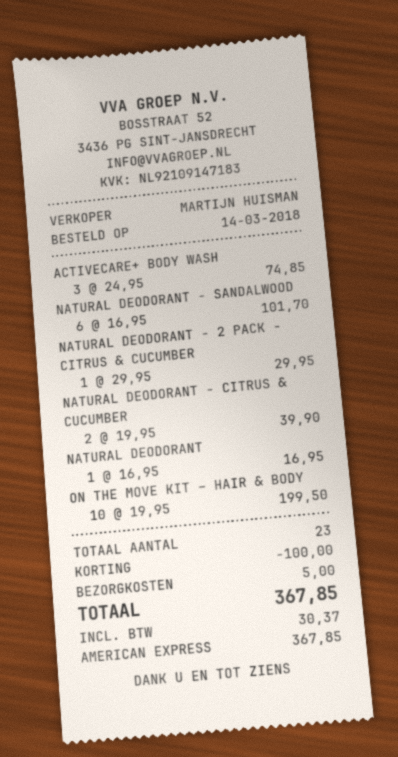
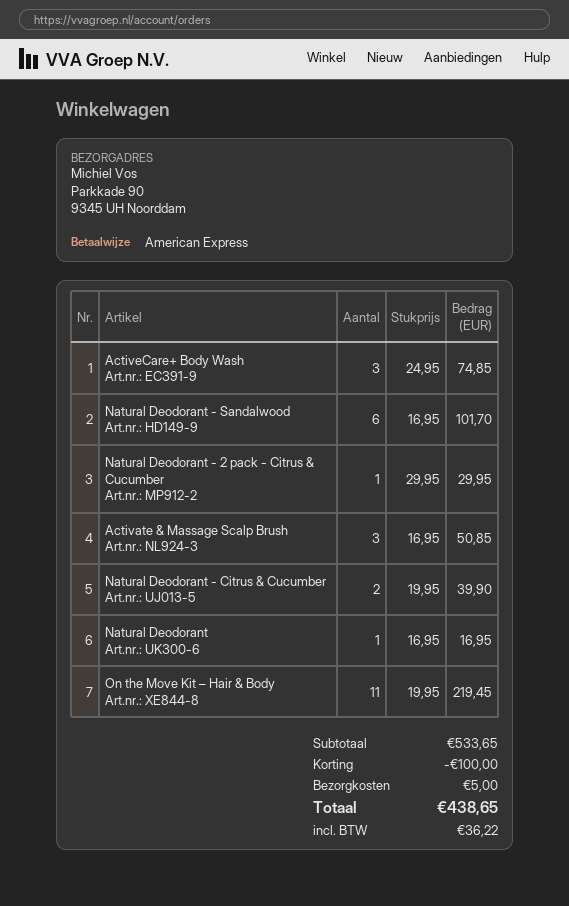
ON THE MOVE KIT – HAIR & BODY: 10 x 19.95 = 199.50 -> 11 x 19.95 = 219.45
Activate & Massage Scalp Brush: none -> 3 x 16.95 = 50.85
tax: 30.37 -> 36.22
total: 367.85 -> 438.65

